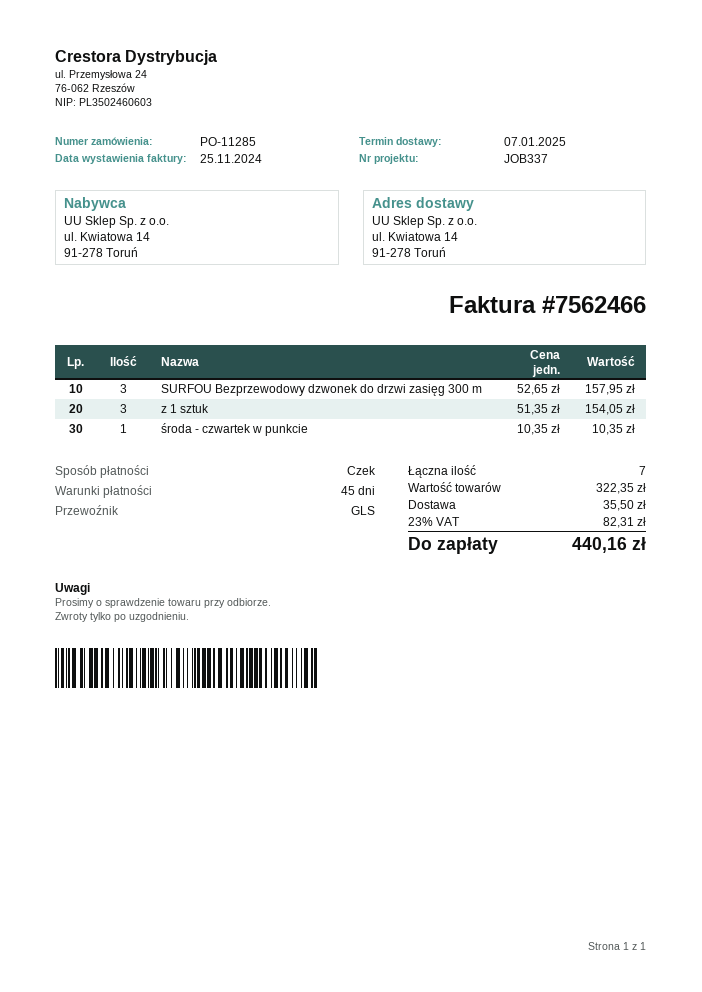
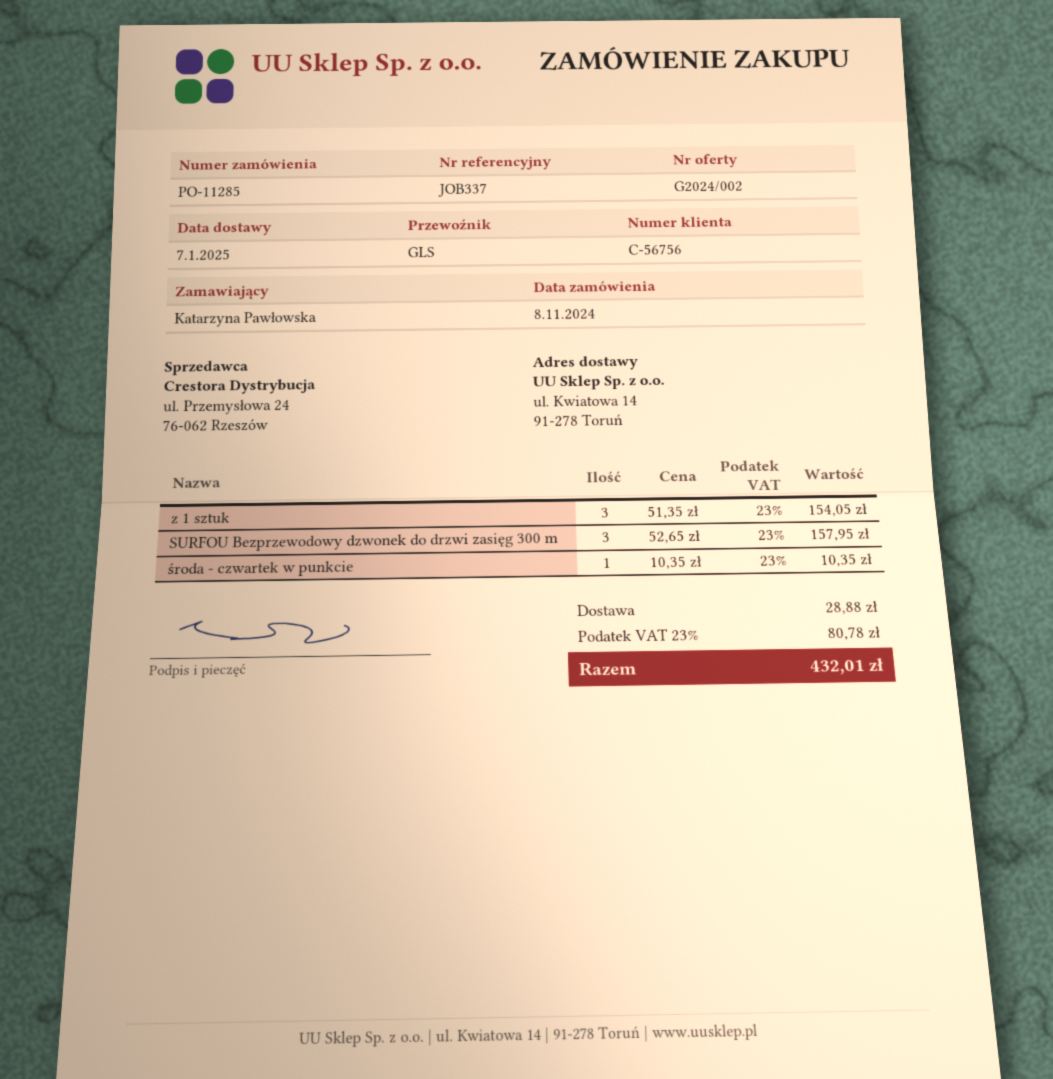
shipping: 35.50 -> 28.88
tax: 23% = 82.31 -> 23% = 80.78
total: 440.16 -> 432.01

